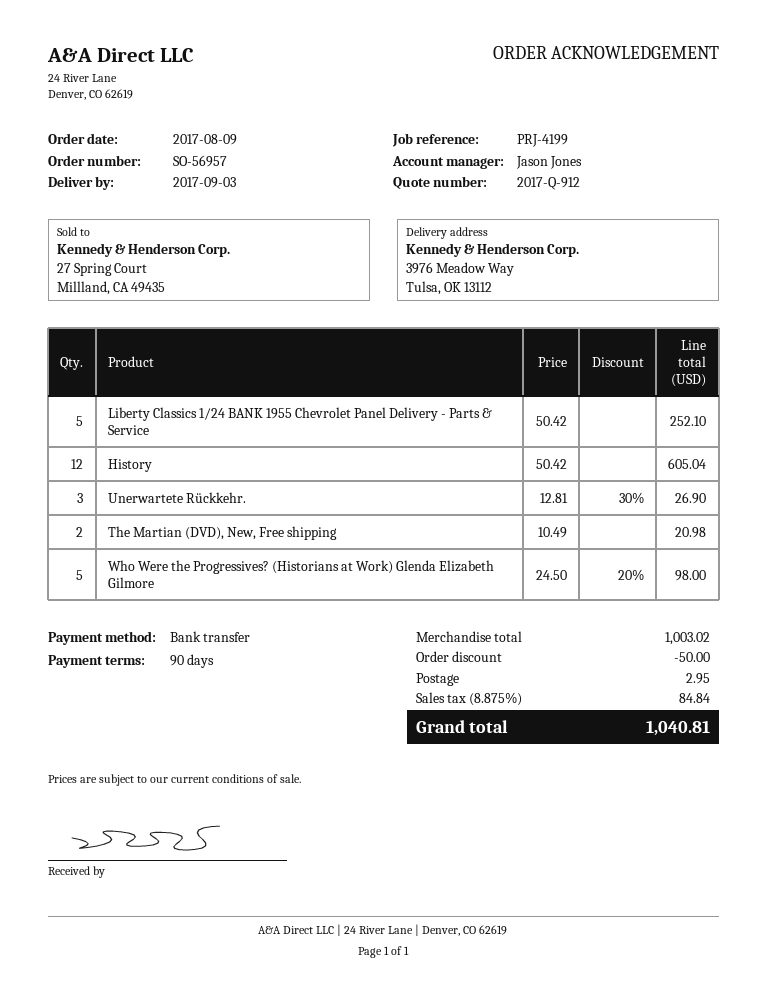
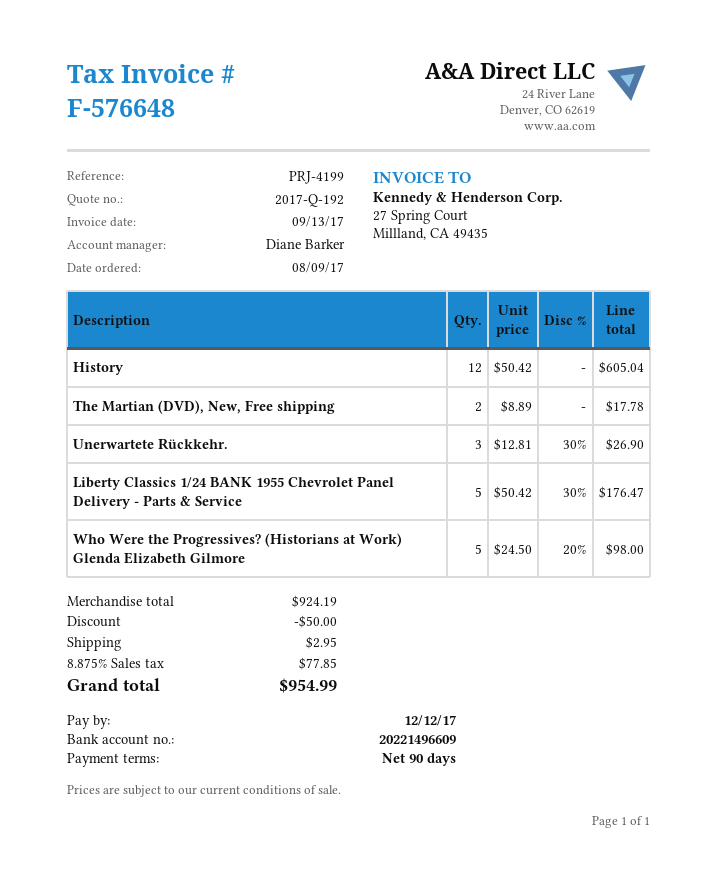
quote number: 2017-Q-912 -> 2017-Q-192
sales rep: Jason Jones -> Diane Barker
Liberty Classics 1/24 BANK 1955 Chevrolet Panel Delivery - Parts & Service: 5 x 50.42 = 252.10 -> 5 x 50.42 - 30% = 176.47
The Martian (DVD), New, Free shipping: 2 x 10.49 = 20.98 -> 2 x 8.89 = 17.78
subtotal: 1003.02 -> 924.19
tax: 8.875% = 84.84 -> 8.875% = 77.85
total: 1040.81 -> 954.99

